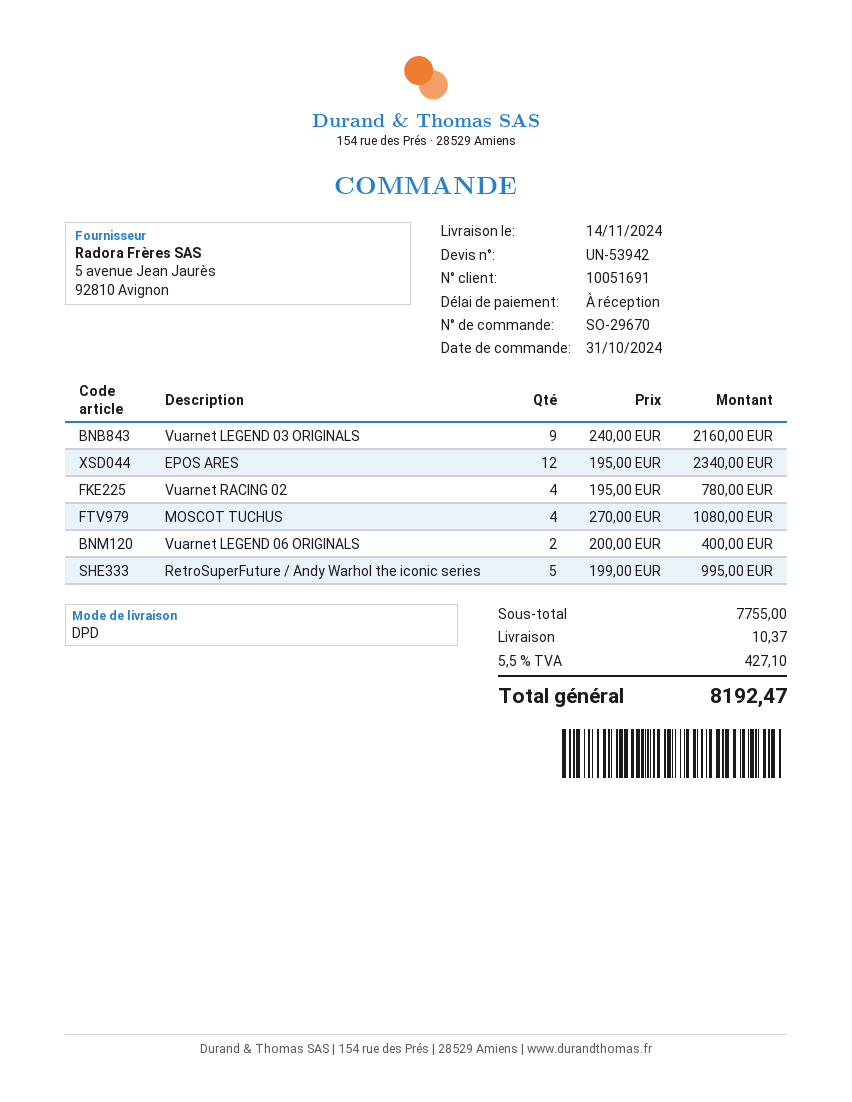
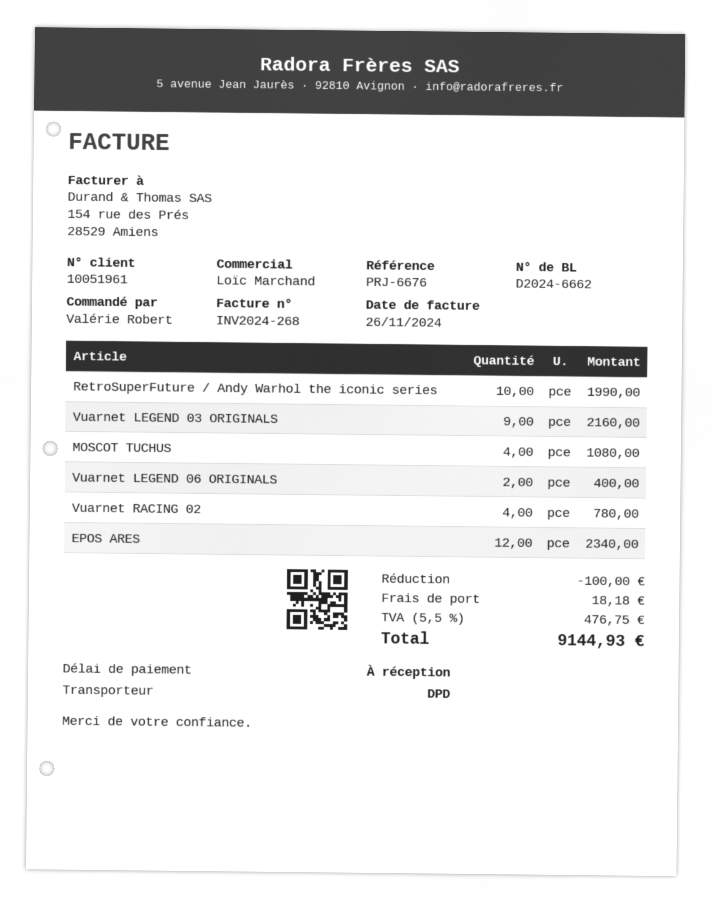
customer number: 10051691 -> 10051961
RetroSuperFuture / Andy Warhol the iconic series: 5 for 995.00 -> 10 for 1990.00
discount: none -> 100.00
shipping: 10.37 -> 18.18
tax: 5.5% = 427.10 -> 5.5% = 476.75
total: 8192.47 -> 9144.93

